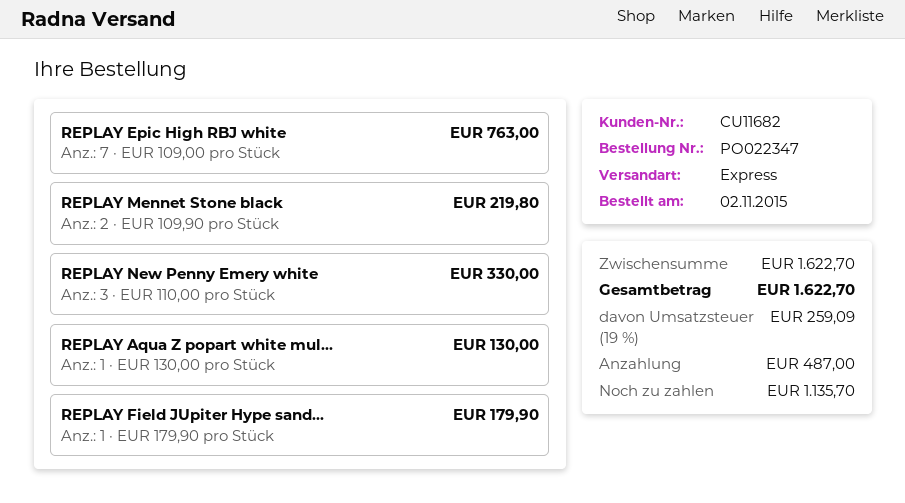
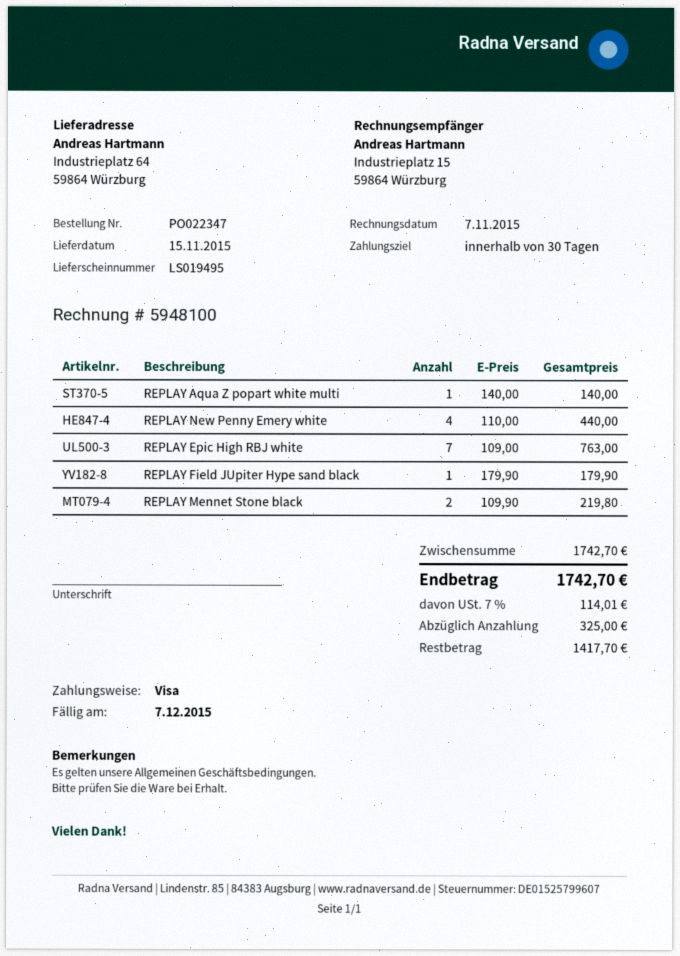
REPLAY New Penny Emery white: 3 x 110.00 = 330.00 -> 4 x 110.00 = 440.00
REPLAY Aqua Z popart white mul...: 1 x 130.00 = 130.00 -> 1 x 140.00 = 140.00
subtotal: 1622.70 -> 1742.70
tax: 19% = 259.09 -> 7% = 114.01
total: 1622.70 -> 1742.70
deposit: 487.00 -> 325.00
balance: 1135.70 -> 1417.70

